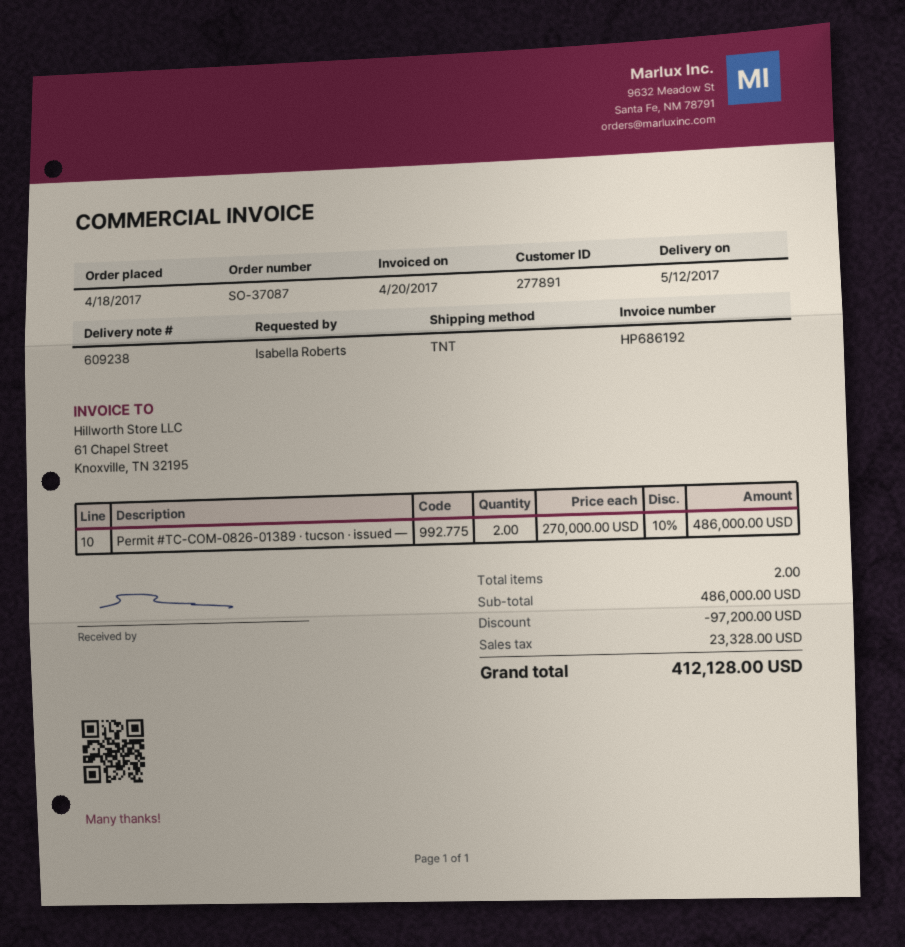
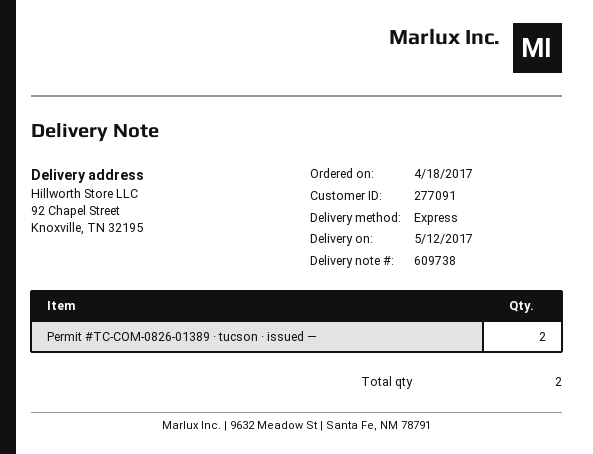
delivery note number: 609238 -> 609738
customer number: 277891 -> 277091
shipping method: TNT -> express

